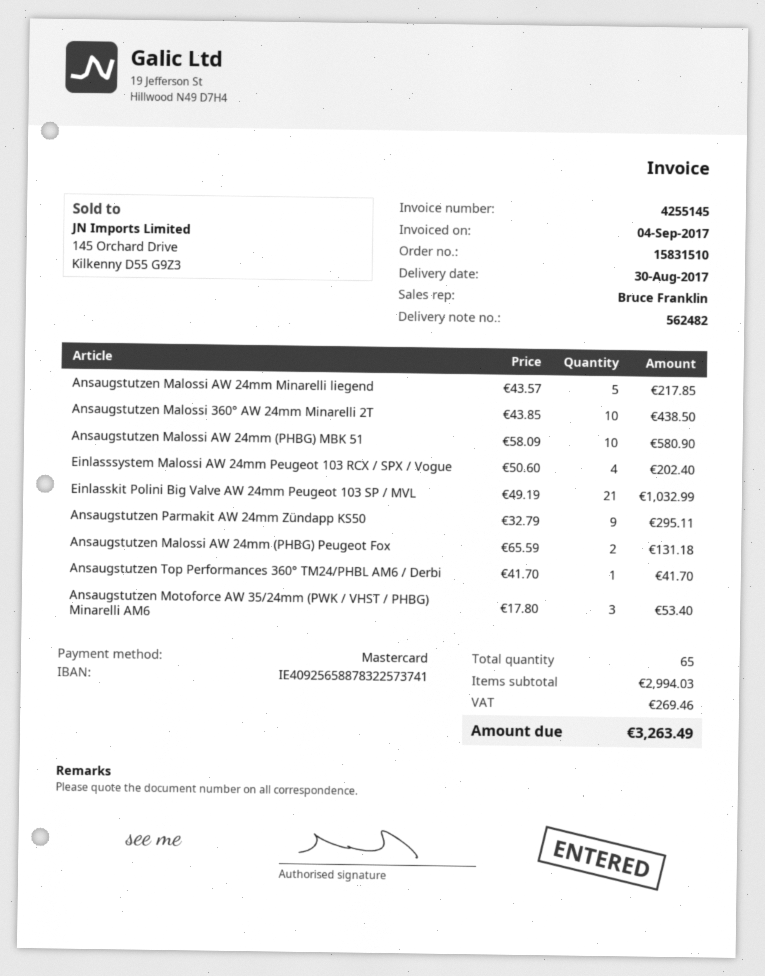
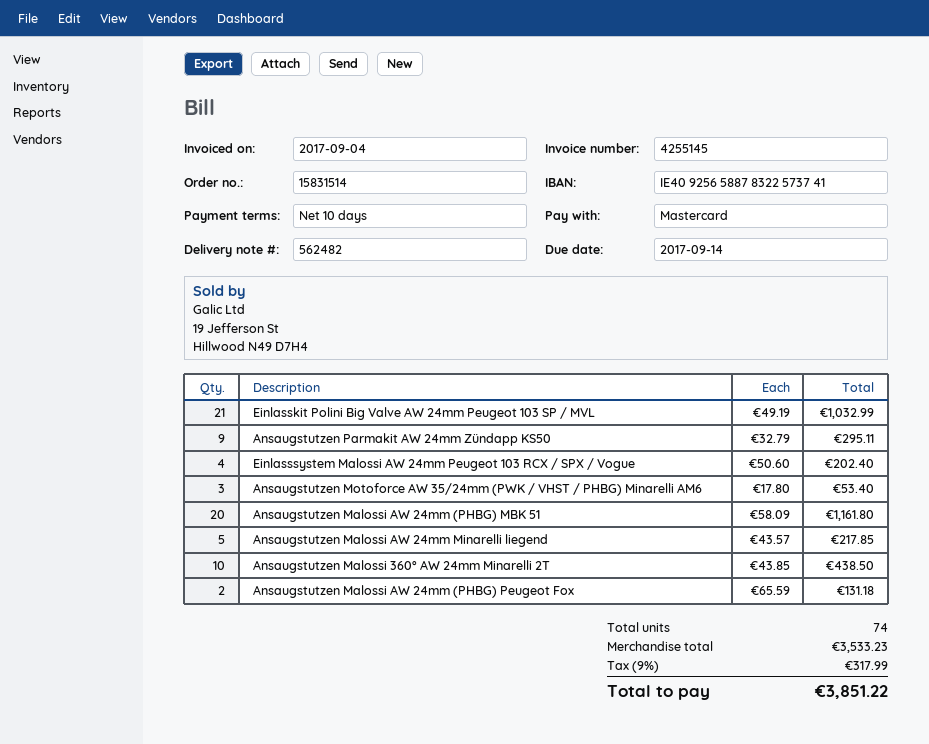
order number: 15831510 -> 15831514
Ansaugstutzen Malossi AW 24mm (PHBG) MBK 51: 10 x 58.09 = 580.90 -> 20 x 58.09 = 1161.80
Ansaugstutzen Top Performances 360° TM24/PHBL AM6 / Derbi: 1 x 41.70 = 41.70 -> none
total quantity: 65 -> 74
subtotal: 2994.03 -> 3533.23
tax: 269.46 -> 317.99
total: 3263.49 -> 3851.22

